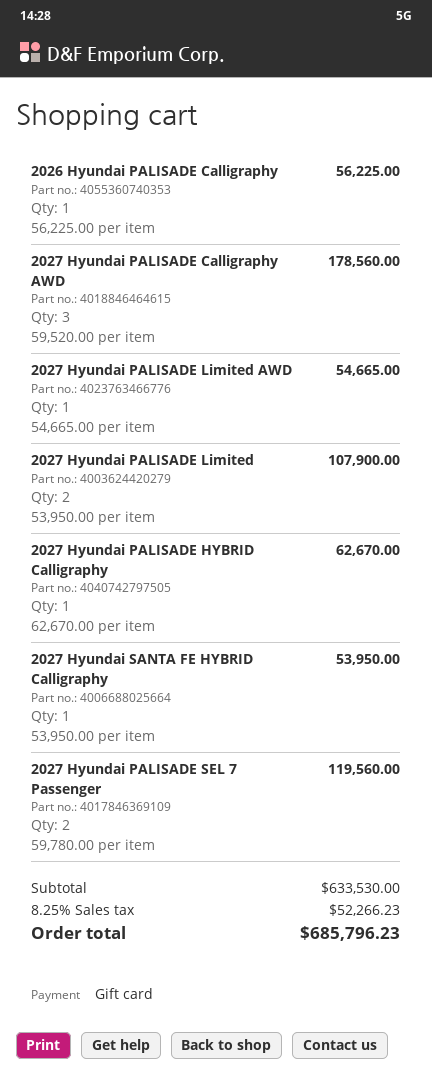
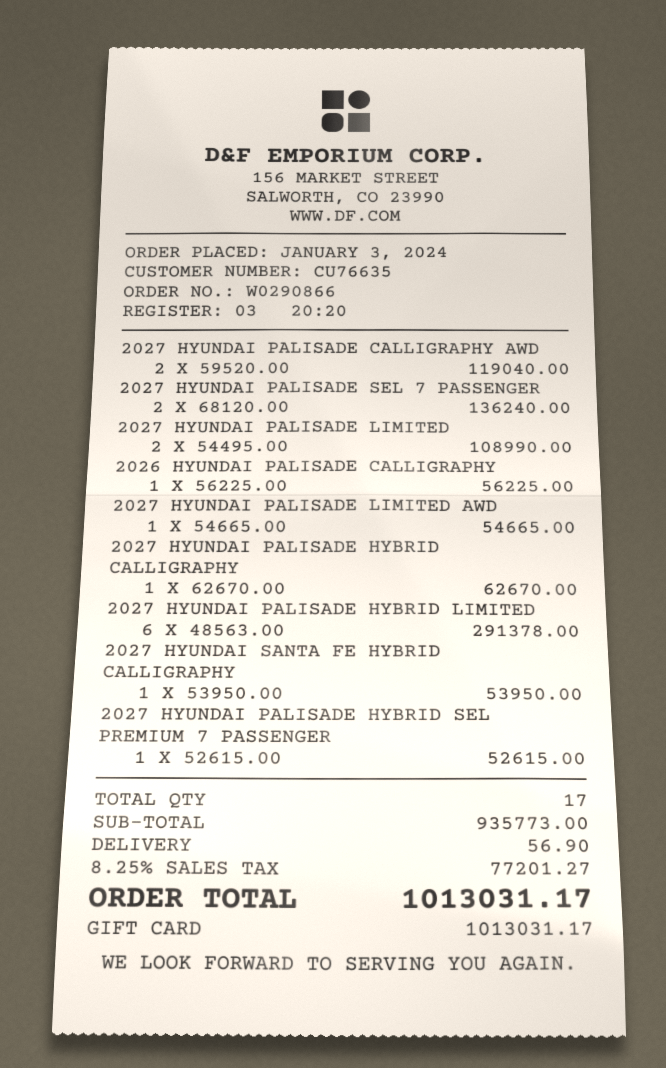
2027 Hyundai PALISADE Calligraphy AWD: 3 x 59520.00 = 178560.00 -> 2 x 59520.00 = 119040.00
2027 Hyundai PALISADE Limited: 2 x 53950.00 = 107900.00 -> 2 x 54495.00 = 108990.00
2027 Hyundai PALISADE SEL 7 Passenger: 2 x 59780.00 = 119560.00 -> 2 x 68120.00 = 136240.00
2027 HYUNDAI PALISADE HYBRID LIMITED: none -> 6 x 48563.00 = 291378.00
2027 HYUNDAI PALISADE HYBRID SEL PREMIUM 7 PASSENGER: none -> 1 x 52615.00 = 52615.00
subtotal: 633530.00 -> 935773.00
shipping: none -> 56.90
tax: 8.25% = 52266.23 -> 8.25% = 77201.27
total: 685796.23 -> 1013031.17

